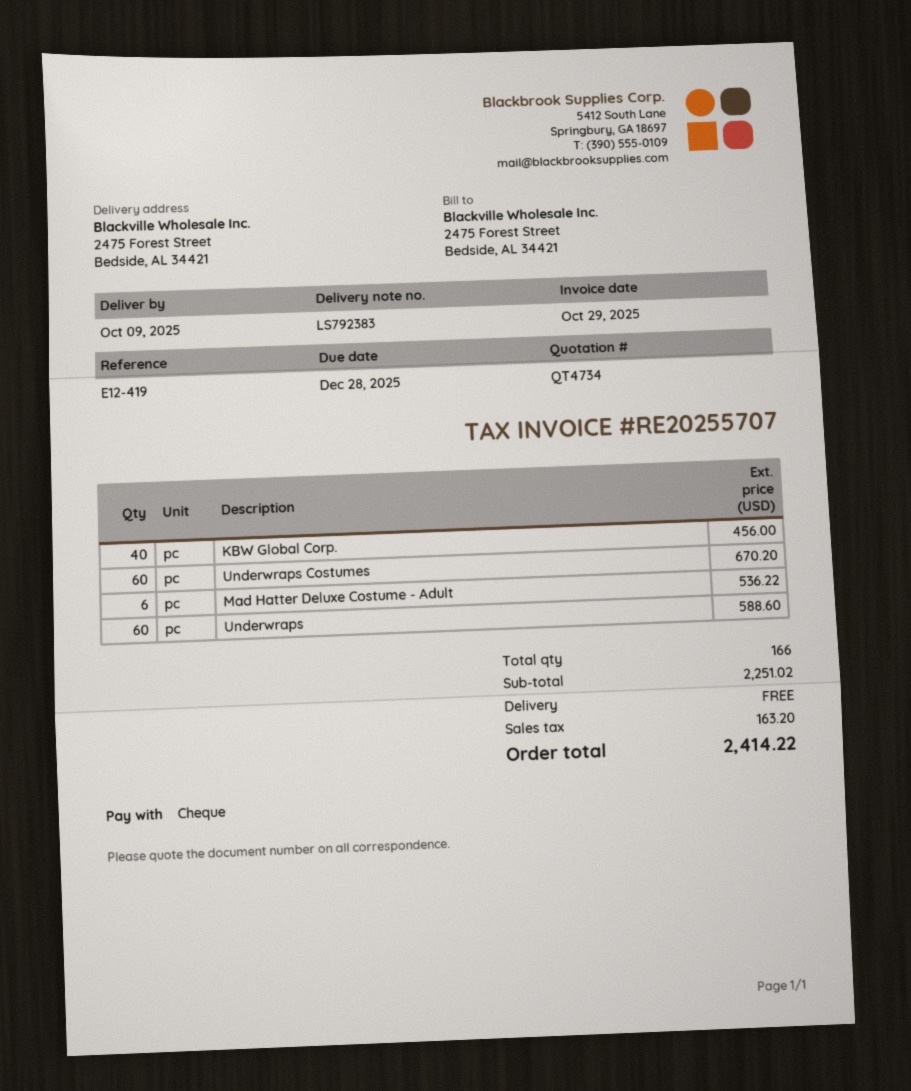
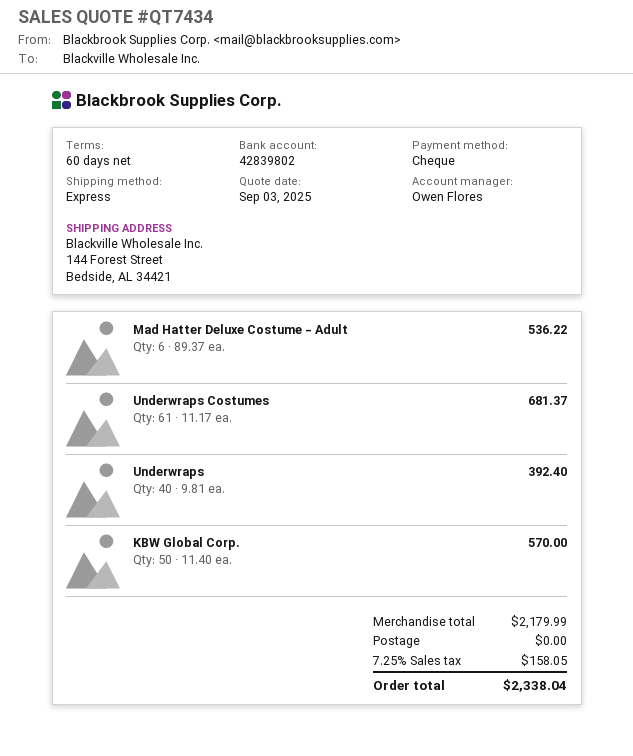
quote number: QT4734 -> QT7434
ship to: 2475 Forest Street, Bedside, AL 34421 -> 144 Forest Street, Bedside, AL 34421
KBW Global Corp.: 40 for 456.00 -> 50 for 570.00
Underwraps Costumes: 60 for 670.20 -> 61 for 681.37
Underwraps: 60 for 588.60 -> 40 for 392.40
subtotal: 2251.02 -> 2179.99
tax: 163.20 -> 158.05
total: 2414.22 -> 2338.04

